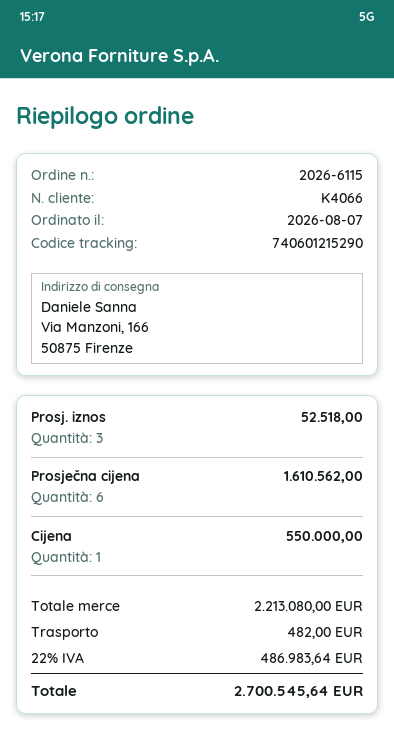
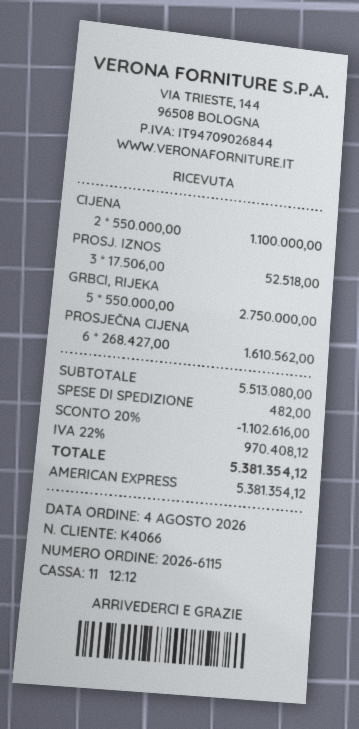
order date: 2026-08-07 -> 2026-08-04
Cijena: 1 for 550000.00 -> 2 for 1100000.00
GRBCI, RIJEKA: none -> 5 for 2750000.00
subtotal: 2213080.00 -> 5513080.00
discount: none -> 20% = 1102616.00
tax: 22% = 486983.64 -> 22% = 970408.12
total: 2700545.64 -> 5381354.12

